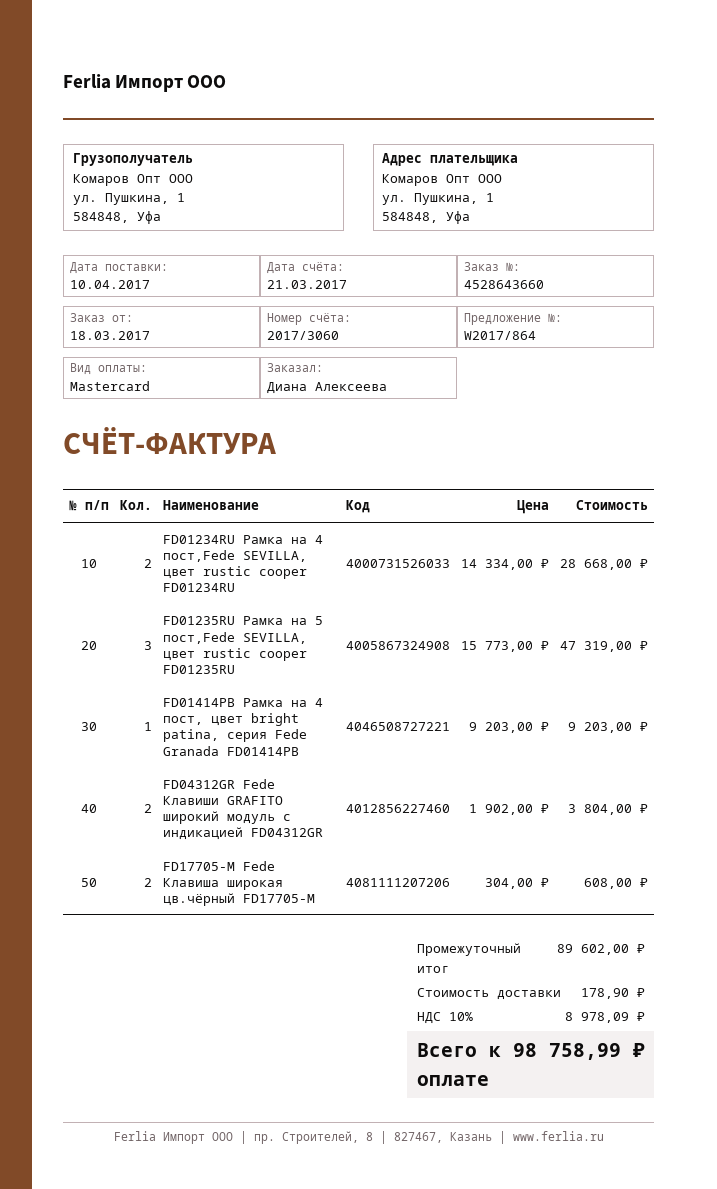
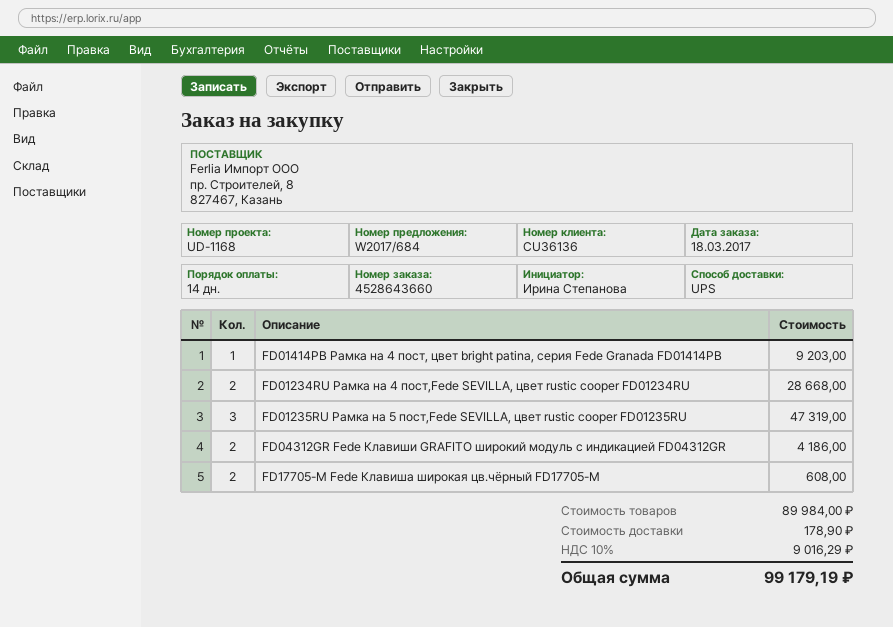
quote number: W2017/864 -> W2017/684
ordered by: Диана Алексеева -> Ирина Степанова
FD04312GR Fede Клавиши GRAFITO широкий модуль с индикацией FD04312GR: 2 for 3804.00 -> 2 for 4186.00
subtotal: 89602.00 -> 89984.00
tax: 10% = 8978.09 -> 10% = 9016.29
total: 98758.99 -> 99179.19

